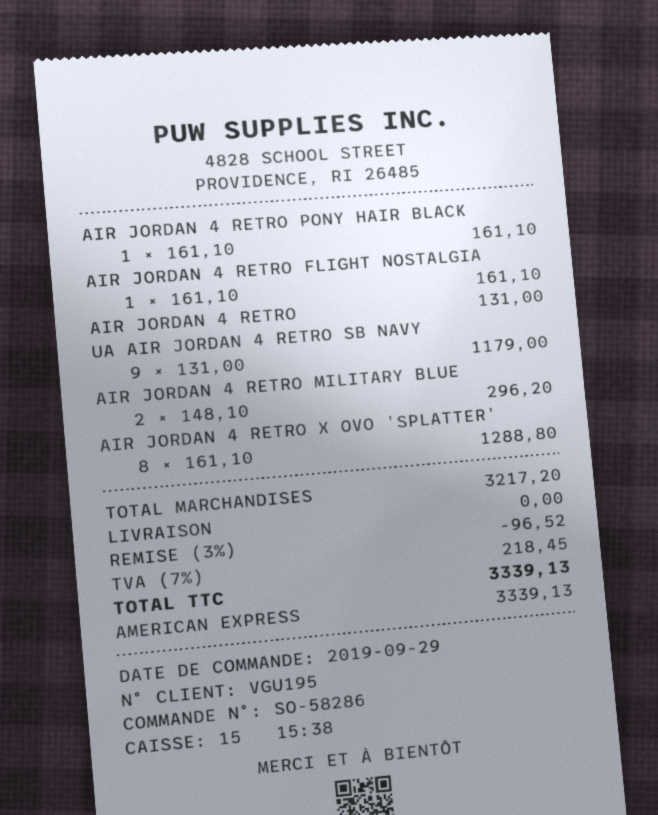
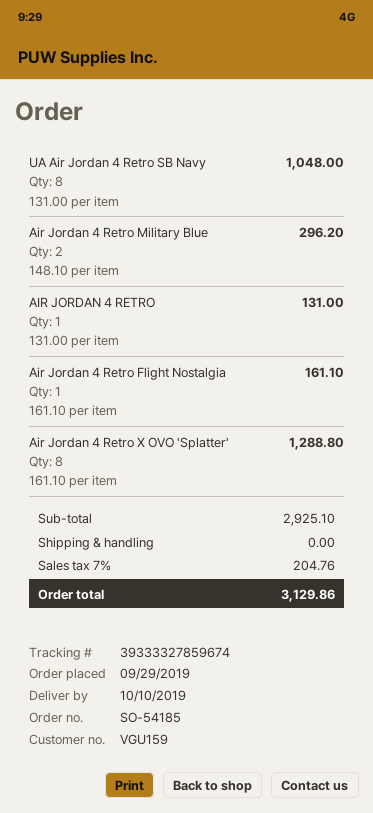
order number: SO-58286 -> SO-54185
customer number: VGU195 -> VGU159
AIR JORDAN 4 RETRO PONY HAIR BLACK: 1 x 161.10 = 161.10 -> none
UA AIR JORDAN 4 RETRO SB NAVY: 9 x 131.00 = 1179.00 -> 8 x 131.00 = 1048.00
subtotal: 3217.20 -> 2925.10
discount: 3% = 96.52 -> none
tax: 7% = 218.45 -> 7% = 204.76
total: 3339.13 -> 3129.86

